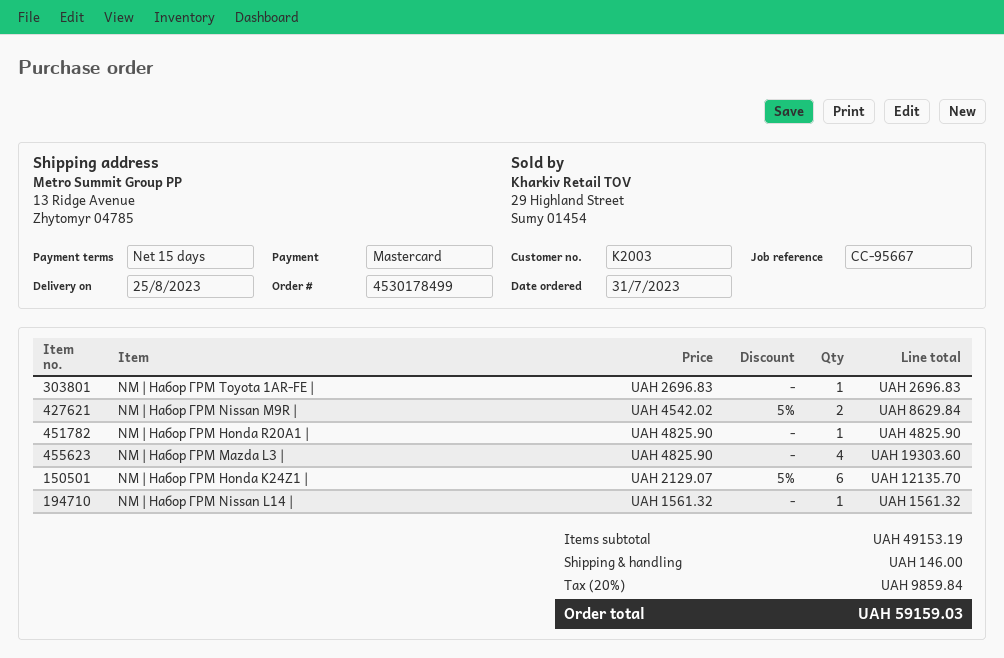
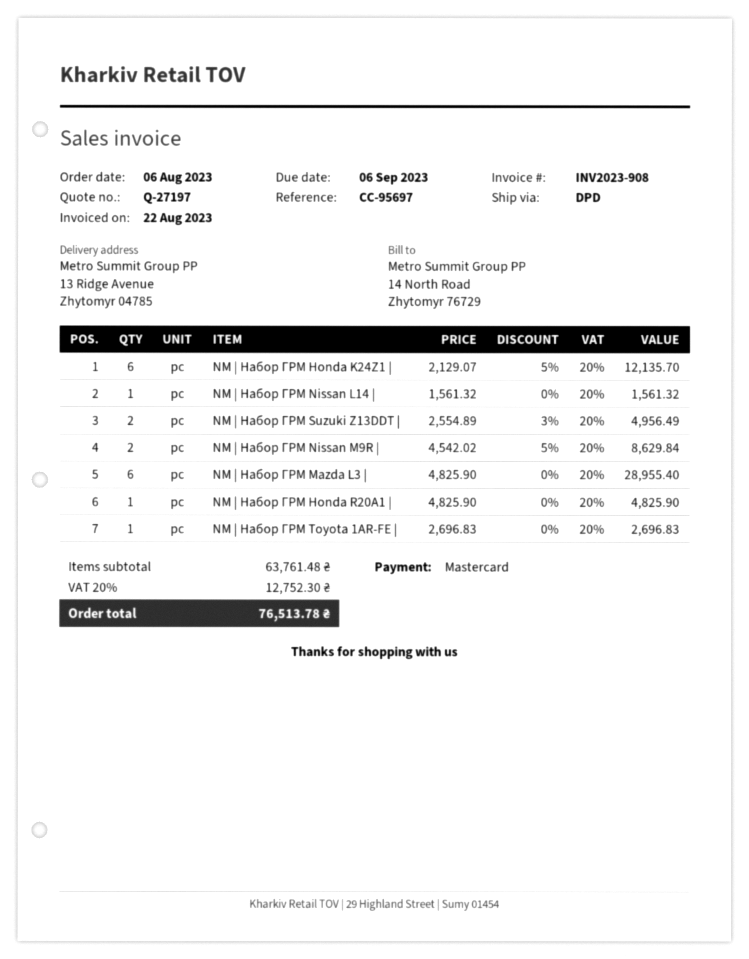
order date: 2023-07-31 -> 2023-08-06
reference: CC-95667 -> CC-95697
NM | Набор ГРМ Mazda L3 |: 4 x 4825.90 = 19303.60 -> 6 x 4825.90 = 28955.40
NM | Набор ГРМ Suzuki Z13DDT |: none -> 2 x 2554.89 - 3% = 4956.49
subtotal: 49153.19 -> 63761.48
shipping: 146.00 -> none
tax: 20% = 9859.84 -> 20% = 12752.30
total: 59159.03 -> 76513.78

